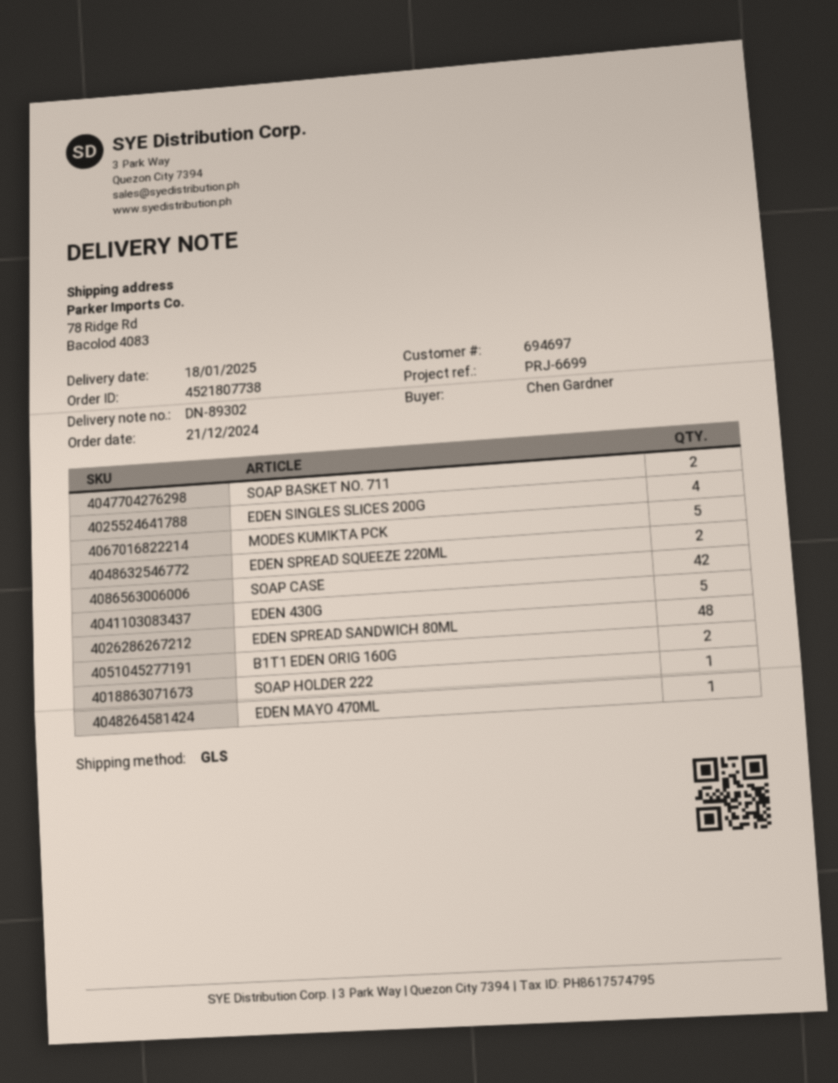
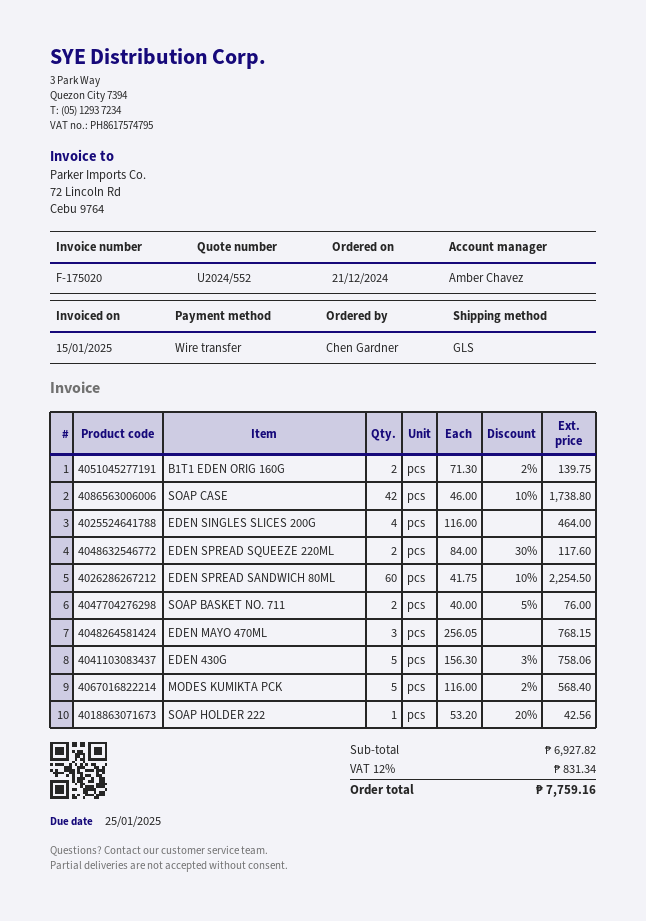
EDEN SPREAD SANDWICH 80ML: 48 -> 60
EDEN MAYO 470ML: 1 -> 3

